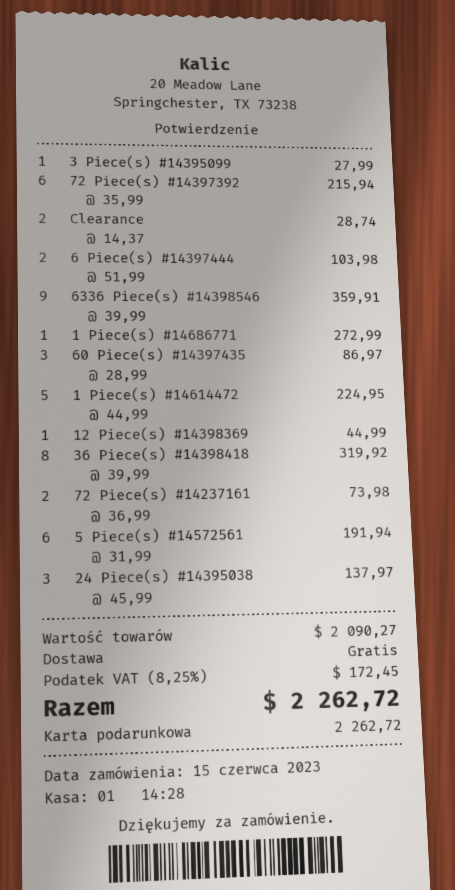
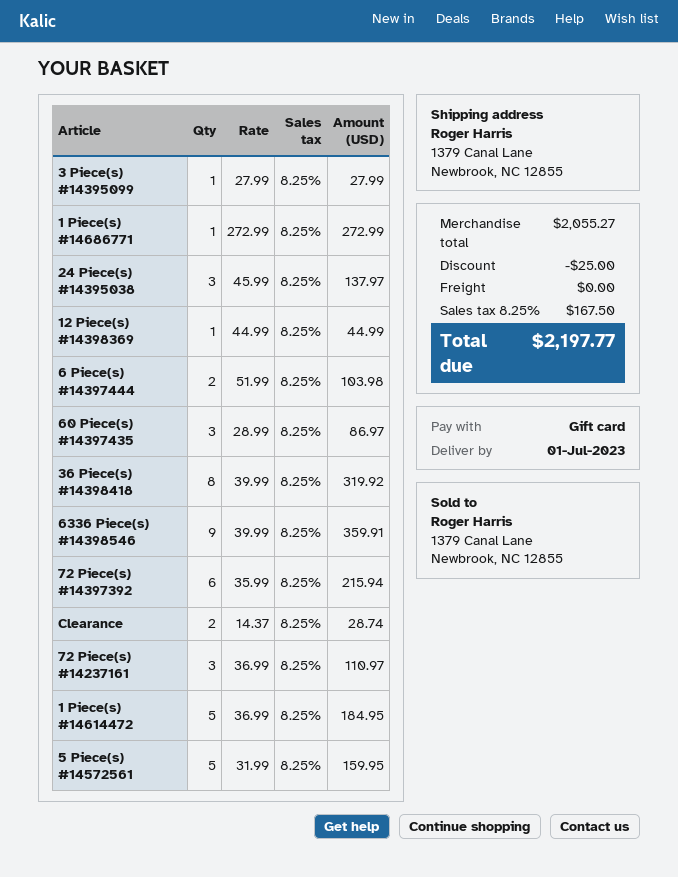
1 Piece(s) #14614472: 5 x 44.99 = 224.95 -> 5 x 36.99 = 184.95
72 Piece(s) #14237161: 2 x 36.99 = 73.98 -> 3 x 36.99 = 110.97
5 Piece(s) #14572561: 6 x 31.99 = 191.94 -> 5 x 31.99 = 159.95
subtotal: 2090.27 -> 2055.27
discount: none -> 25.00
tax: 8.25% = 172.45 -> 8.25% = 167.50
total: 2262.72 -> 2197.77

